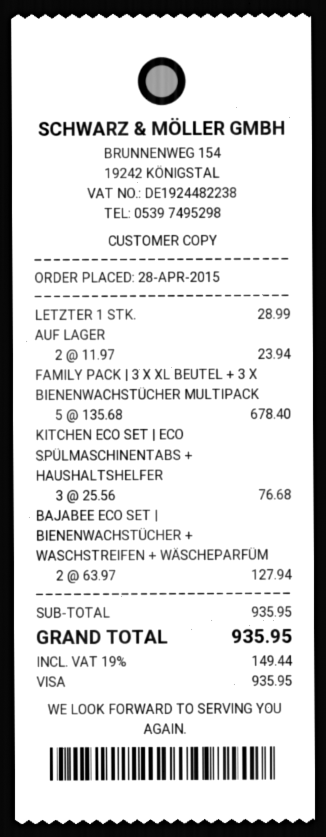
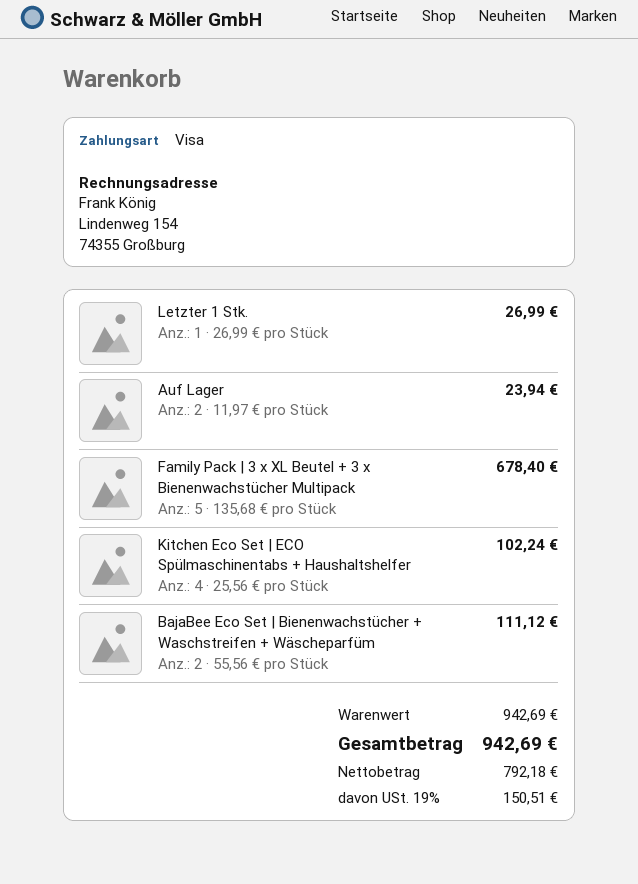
LETZTER 1 STK.: 1 x 28.99 = 28.99 -> 1 x 26.99 = 26.99
KITCHEN ECO SET | ECO SPÜLMASCHINENTABS + HAUSHALTSHELFER: 3 x 25.56 = 76.68 -> 4 x 25.56 = 102.24
BAJABEE ECO SET | BIENENWACHSTÜCHER + WASCHSTREIFEN + WÄSCHEPARFÜM: 2 x 63.97 = 127.94 -> 2 x 55.56 = 111.12
subtotal: 935.95 -> 942.69
tax: 19% = 149.44 -> 19% = 150.51
total: 935.95 -> 942.69

